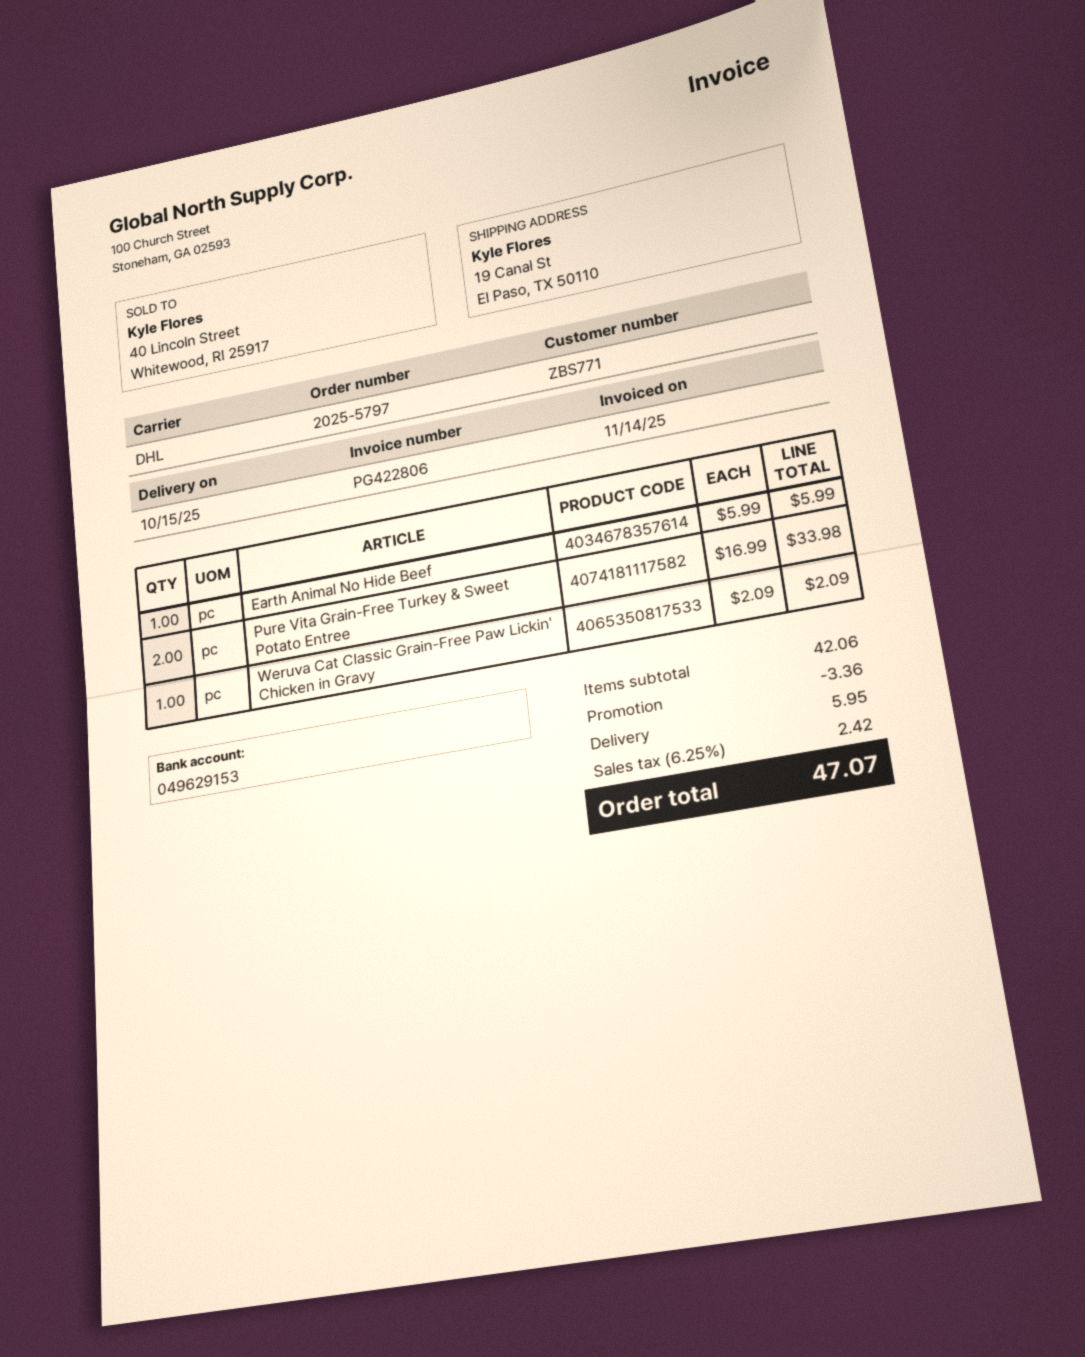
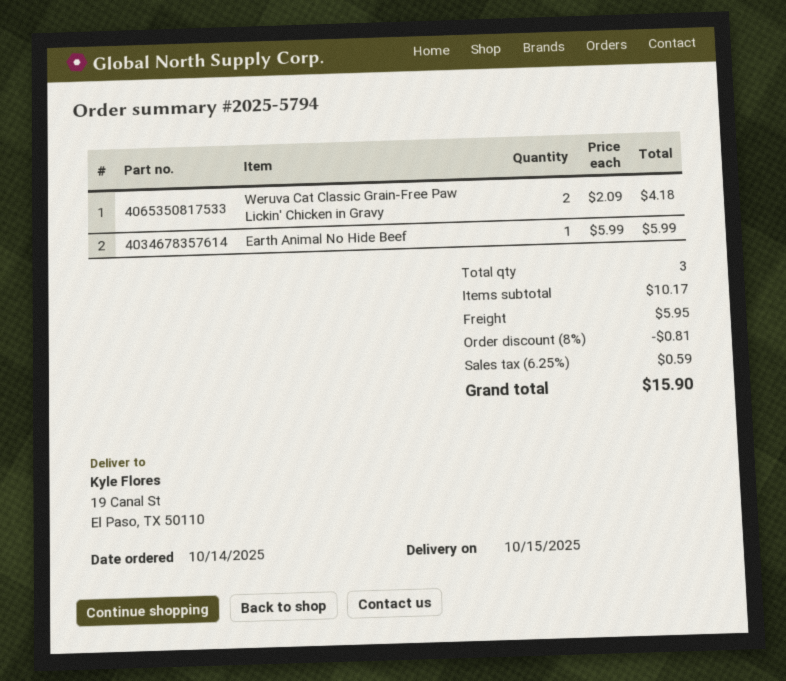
order number: 2025-5797 -> 2025-5794
Pure Vita Grain-Free Turkey & Sweet Potato Entree: 2 x 16.99 = 33.98 -> none
Weruva Cat Classic Grain-Free Paw Lickin' Chicken in Gravy: 1 x 2.09 = 2.09 -> 2 x 2.09 = 4.18
subtotal: 42.06 -> 10.17
discount: 3.36 -> 0.81
tax: 6.25% = 2.42 -> 6.25% = 0.59
total: 47.07 -> 15.90

